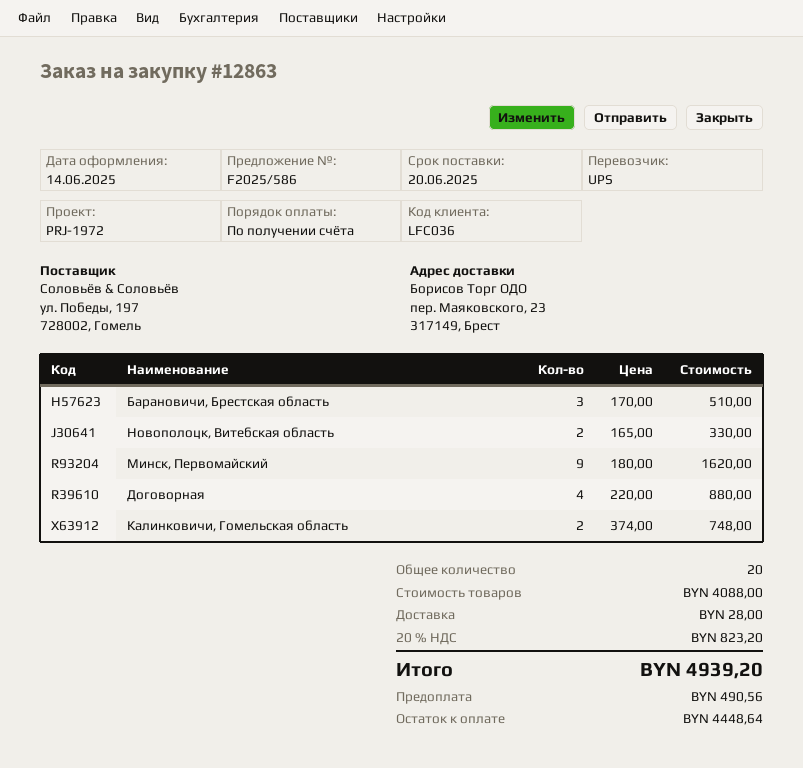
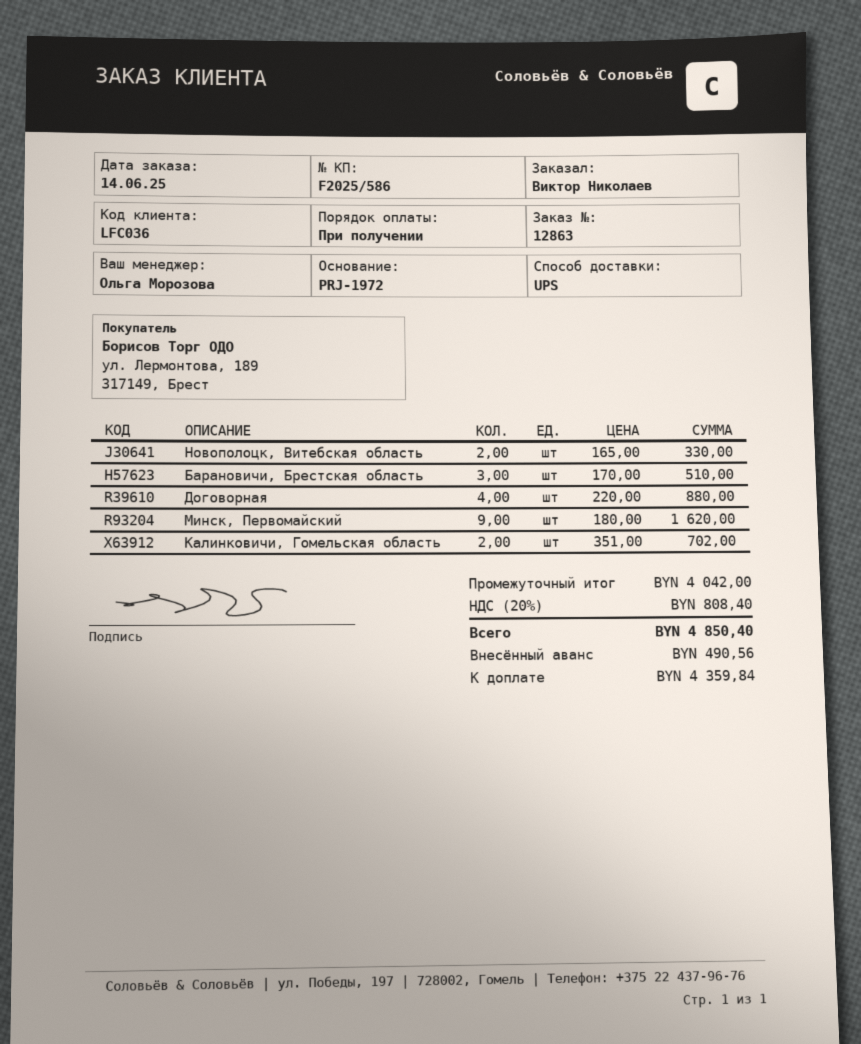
Калинковичи, Гомельская область: 2 x 374.00 = 748.00 -> 2 x 351.00 = 702.00
subtotal: 4088.00 -> 4042.00
shipping: 28.00 -> none
tax: 20% = 823.20 -> 20% = 808.40
total: 4939.20 -> 4850.40
balance: 4448.64 -> 4359.84

